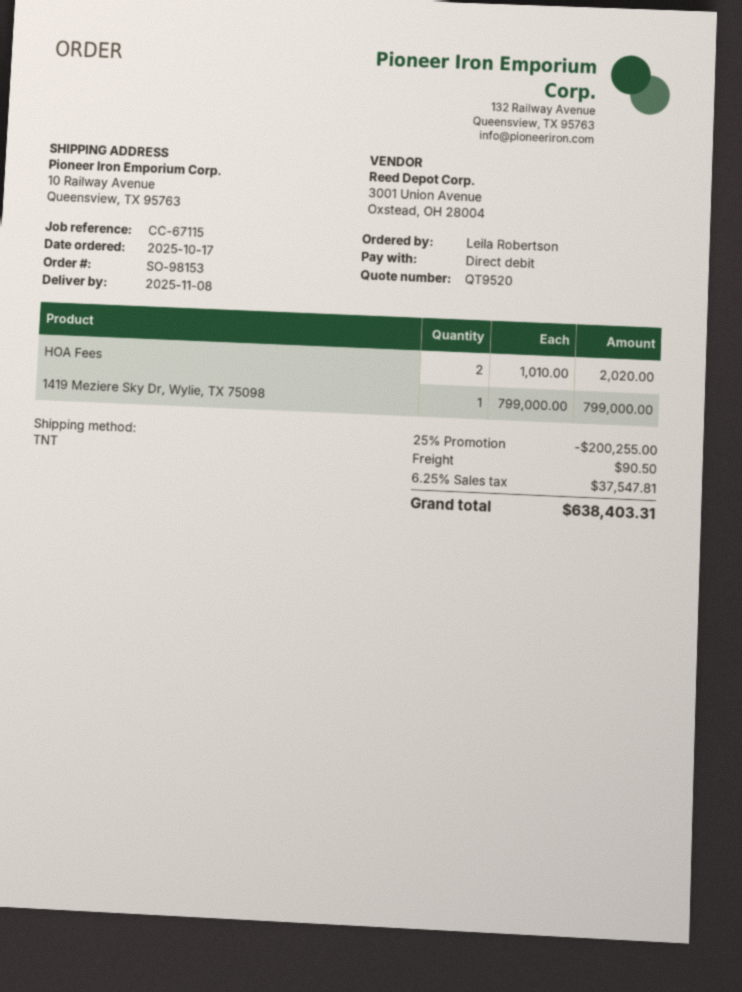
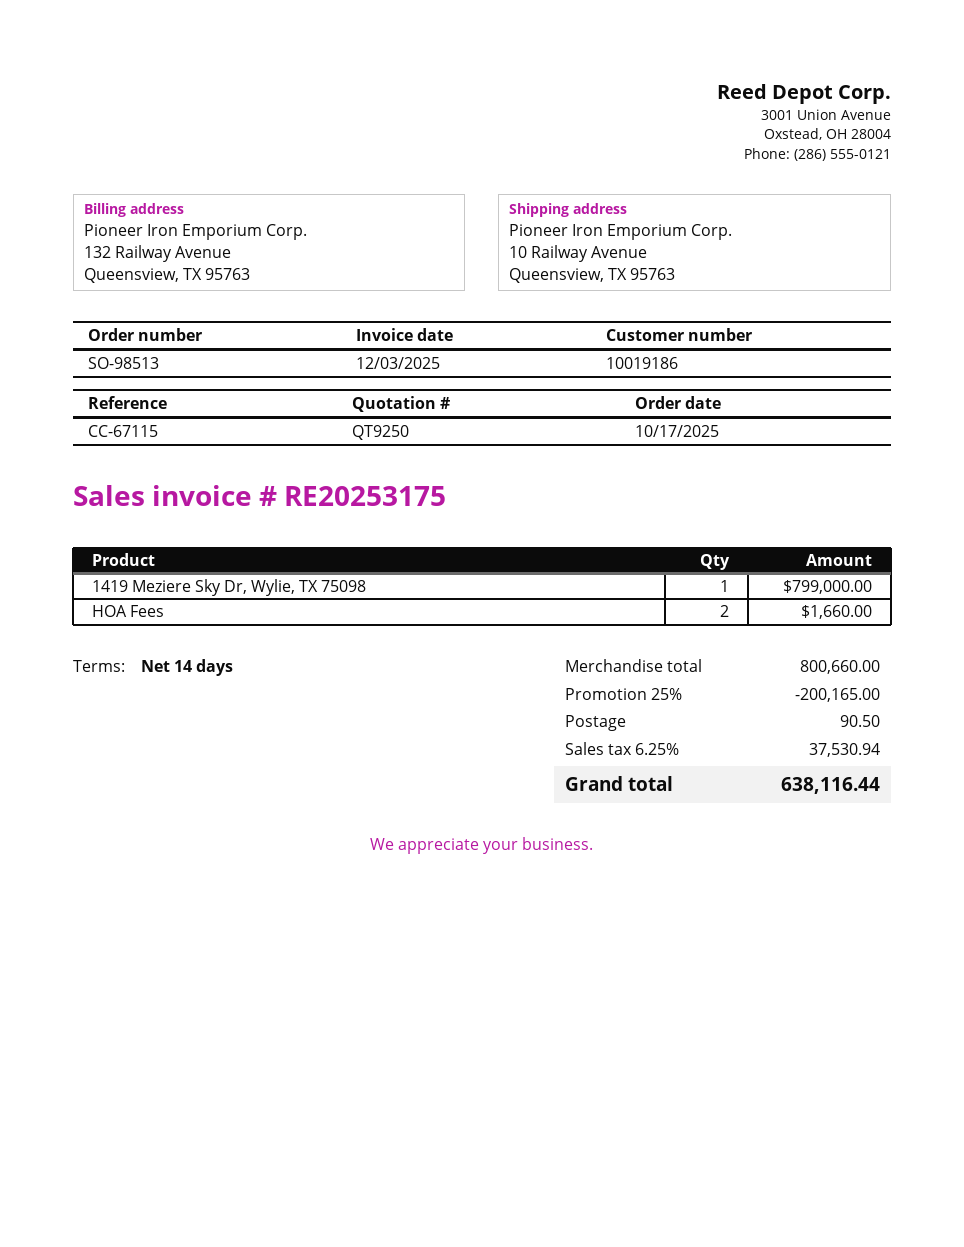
quote number: QT9520 -> QT9250
order number: SO-98153 -> SO-98513
HOA Fees: 2 for 2020.00 -> 2 for 1660.00
discount: 25% = 200255.00 -> 25% = 200165.00
tax: 6.25% = 37547.81 -> 6.25% = 37530.94
total: 638403.31 -> 638116.44

